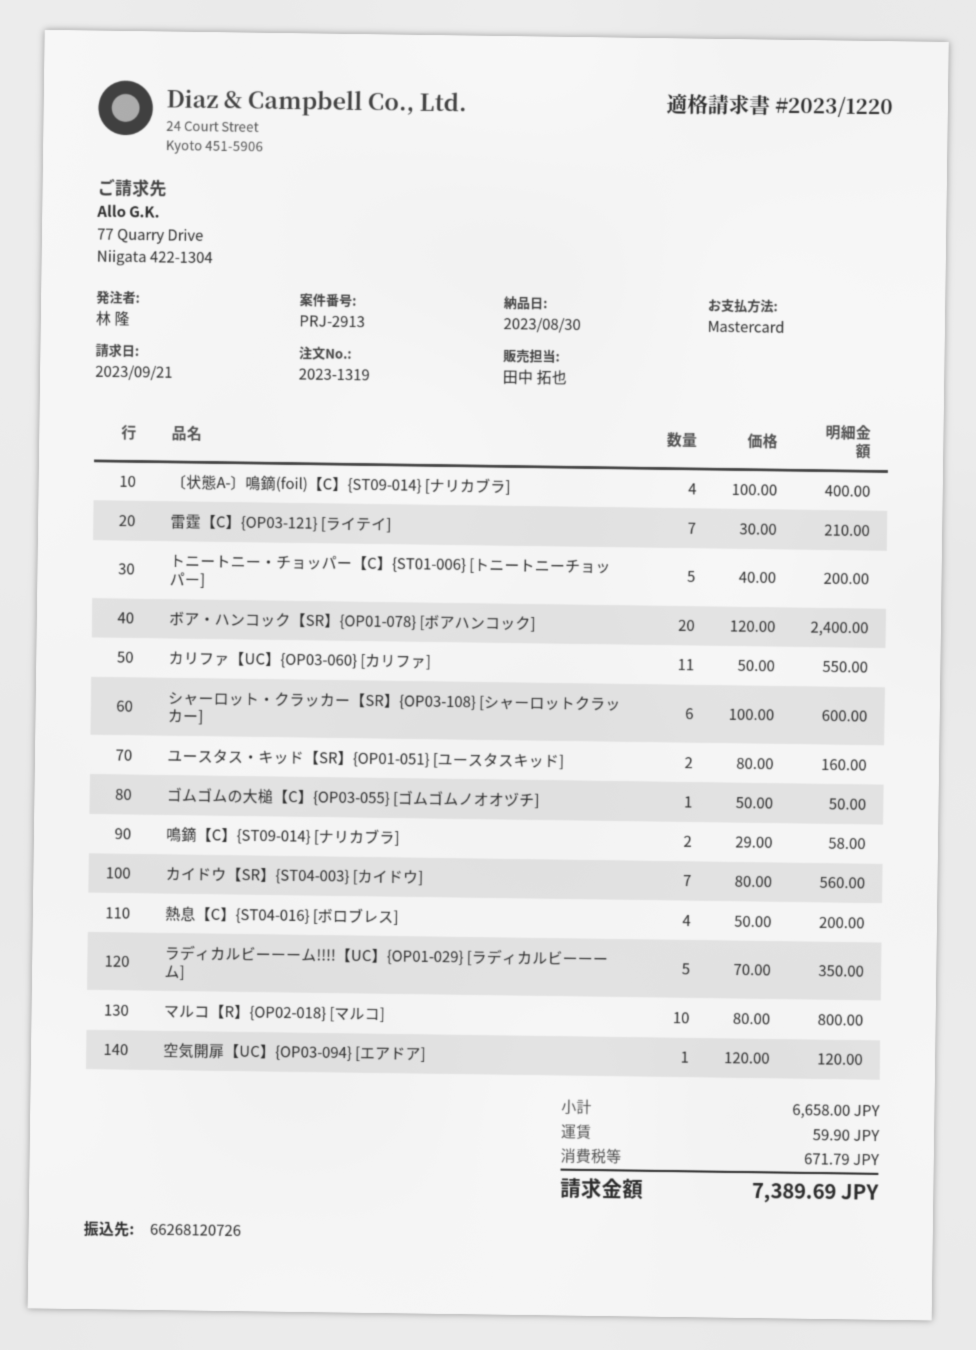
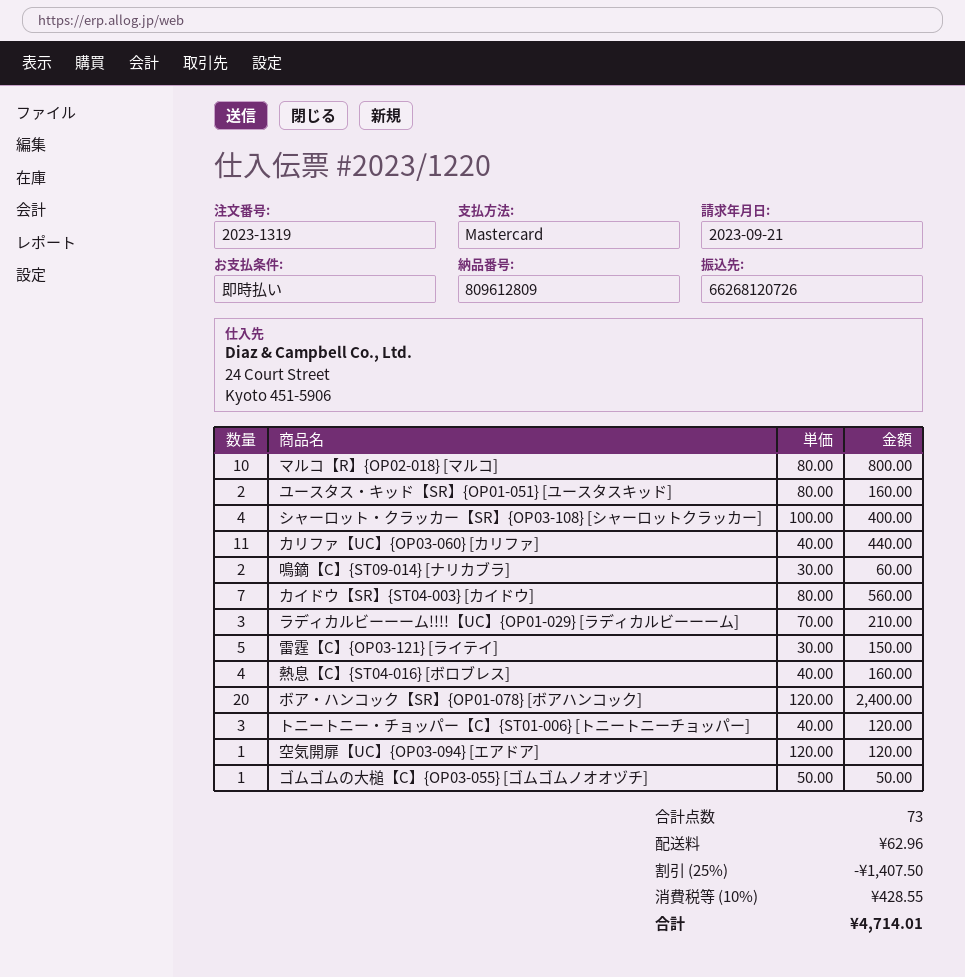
〔状態A-〕鳴鏑(foil)【C】{ST09-014} [ナリカブラ]: 4 x 100.00 = 400.00 -> none
雷霆【C】{OP03-121} [ライテイ]: 7 x 30.00 = 210.00 -> 5 x 30.00 = 150.00
トニートニー・チョッパー【C】{ST01-006} [トニートニーチョッパー]: 5 x 40.00 = 200.00 -> 3 x 40.00 = 120.00
カリファ【UC】{OP03-060} [カリファ]: 11 x 50.00 = 550.00 -> 11 x 40.00 = 440.00
シャーロット・クラッカー【SR】{OP03-108} [シャーロットクラッカー]: 6 x 100.00 = 600.00 -> 4 x 100.00 = 400.00
鳴鏑【C】{ST09-014} [ナリカブラ]: 2 x 29.00 = 58.00 -> 2 x 30.00 = 60.00
熱息【C】{ST04-016} [ボロブレス]: 4 x 50.00 = 200.00 -> 4 x 40.00 = 160.00
ラディカルビーーーム!!!!【UC】{OP01-029} [ラディカルビーーーム]: 5 x 70.00 = 350.00 -> 3 x 70.00 = 210.00
discount: none -> 25% = 1407.50
shipping: 59.90 -> 62.96
tax: 671.79 -> 428.55
total: 7389.69 -> 4714.01

